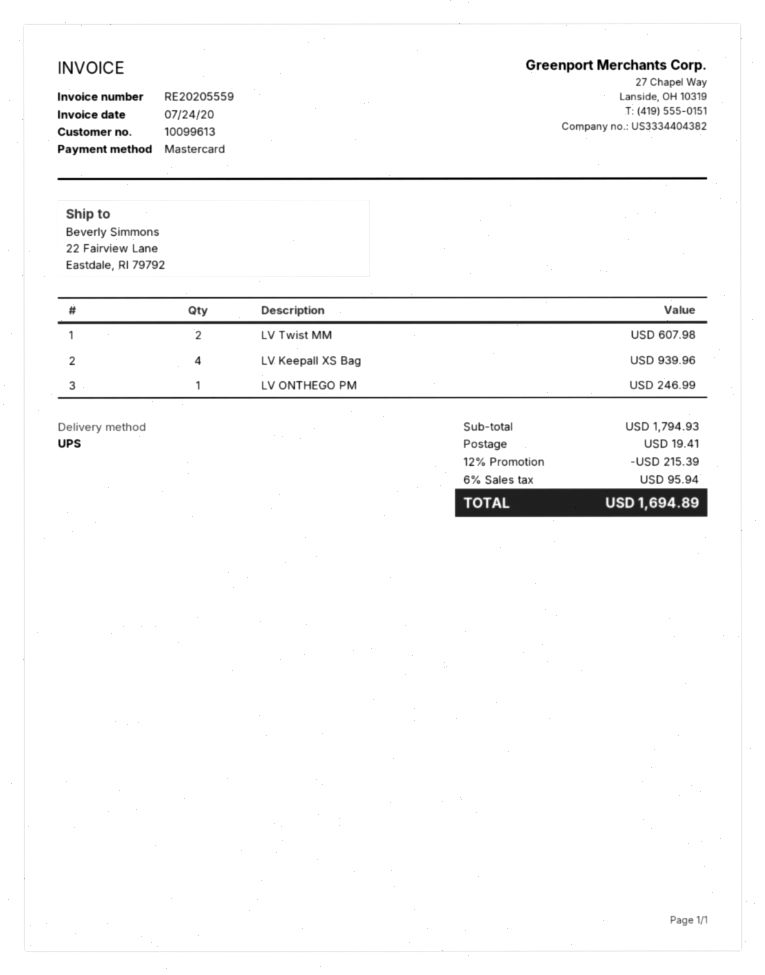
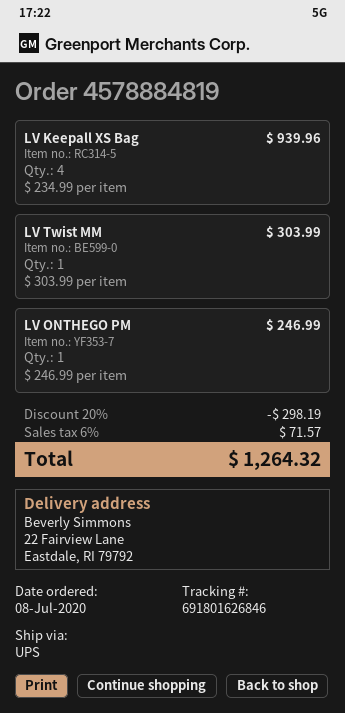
LV Twist MM: 2 for 607.98 -> 1 for 303.99
discount: 12% = 215.39 -> 20% = 298.19
shipping: 19.41 -> none
tax: 6% = 95.94 -> 6% = 71.57
total: 1694.89 -> 1264.32

